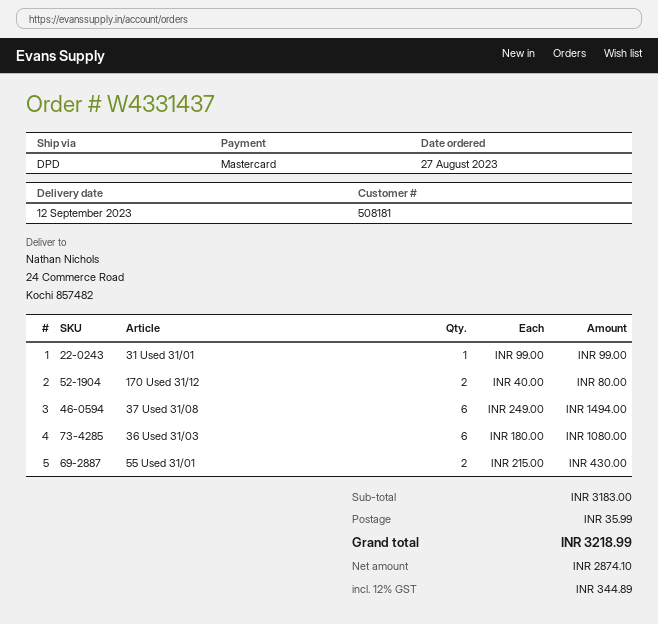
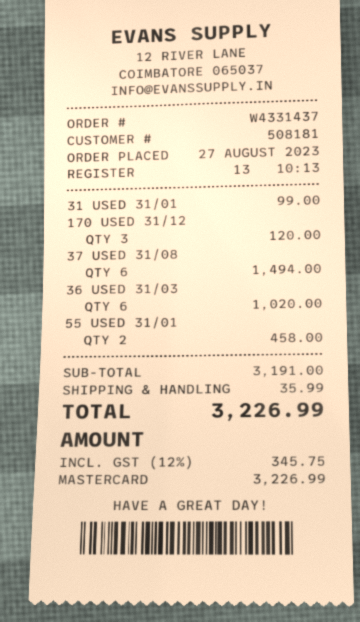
170 Used 31/12: 2 for 80.00 -> 3 for 120.00
36 Used 31/03: 6 for 1080.00 -> 6 for 1020.00
55 Used 31/01: 2 for 430.00 -> 2 for 458.00
subtotal: 3183.00 -> 3191.00
tax: 12% = 344.89 -> 12% = 345.75
total: 3218.99 -> 3226.99

